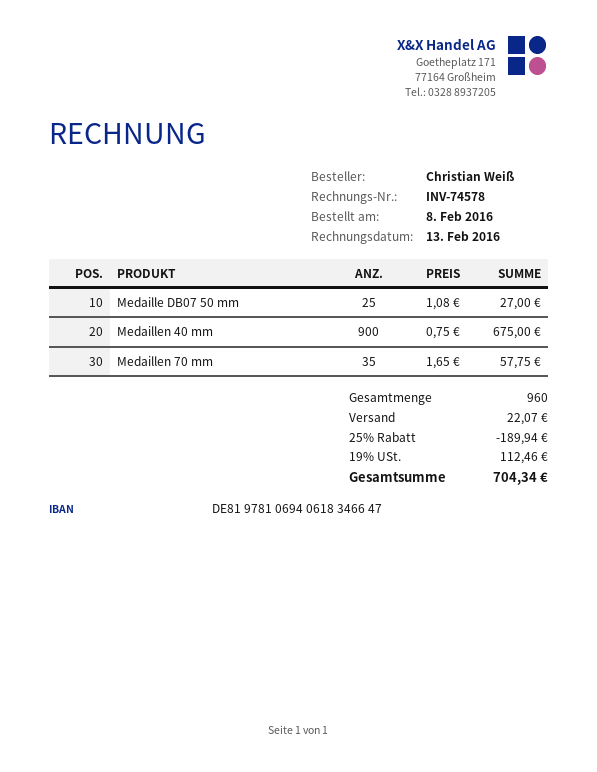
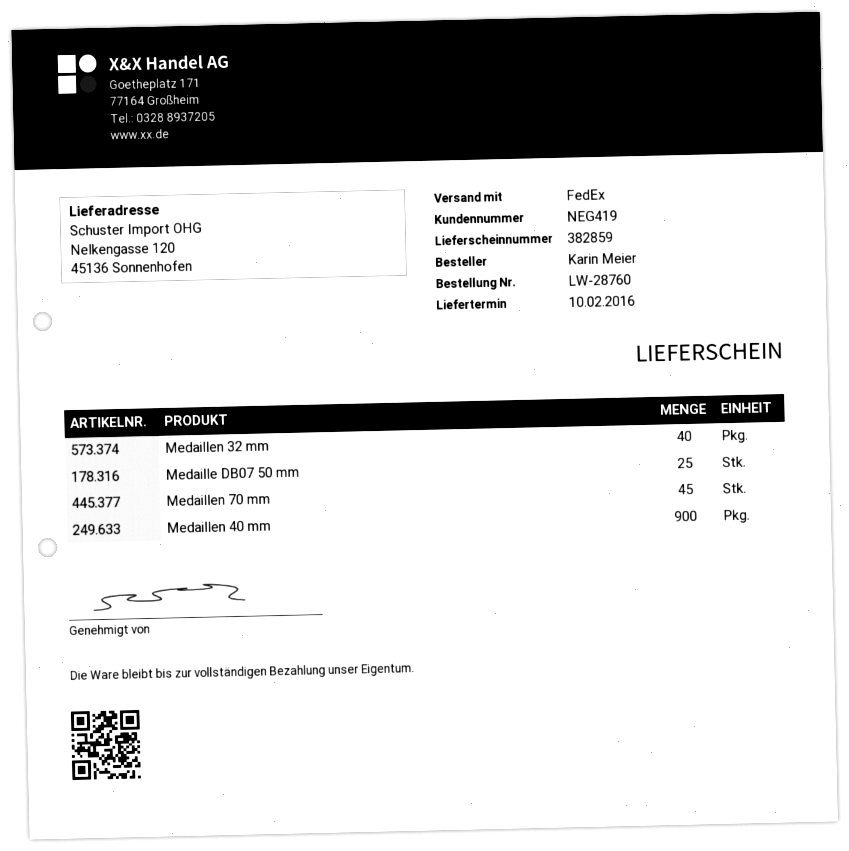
ordered by: Christian Weiß -> Karin Meier
Medaillen 70 mm: 35 -> 45
Medaillen 32 mm: none -> 40

